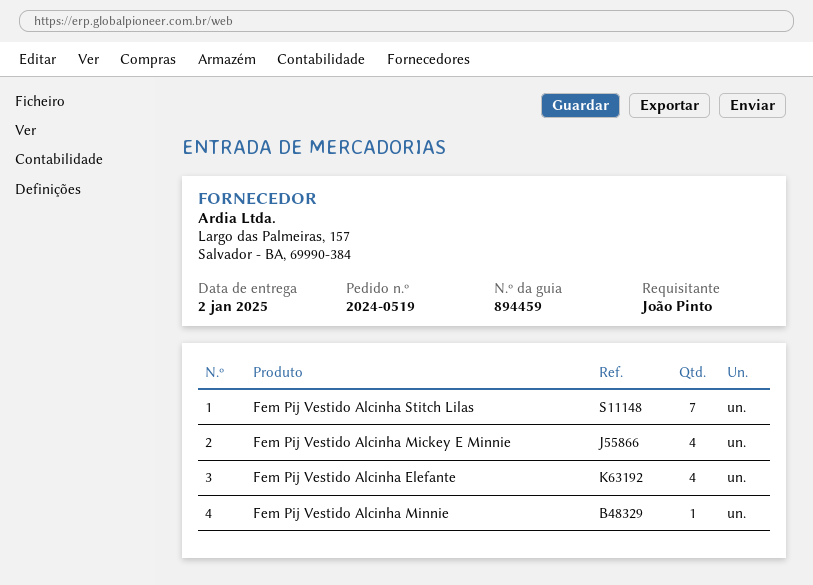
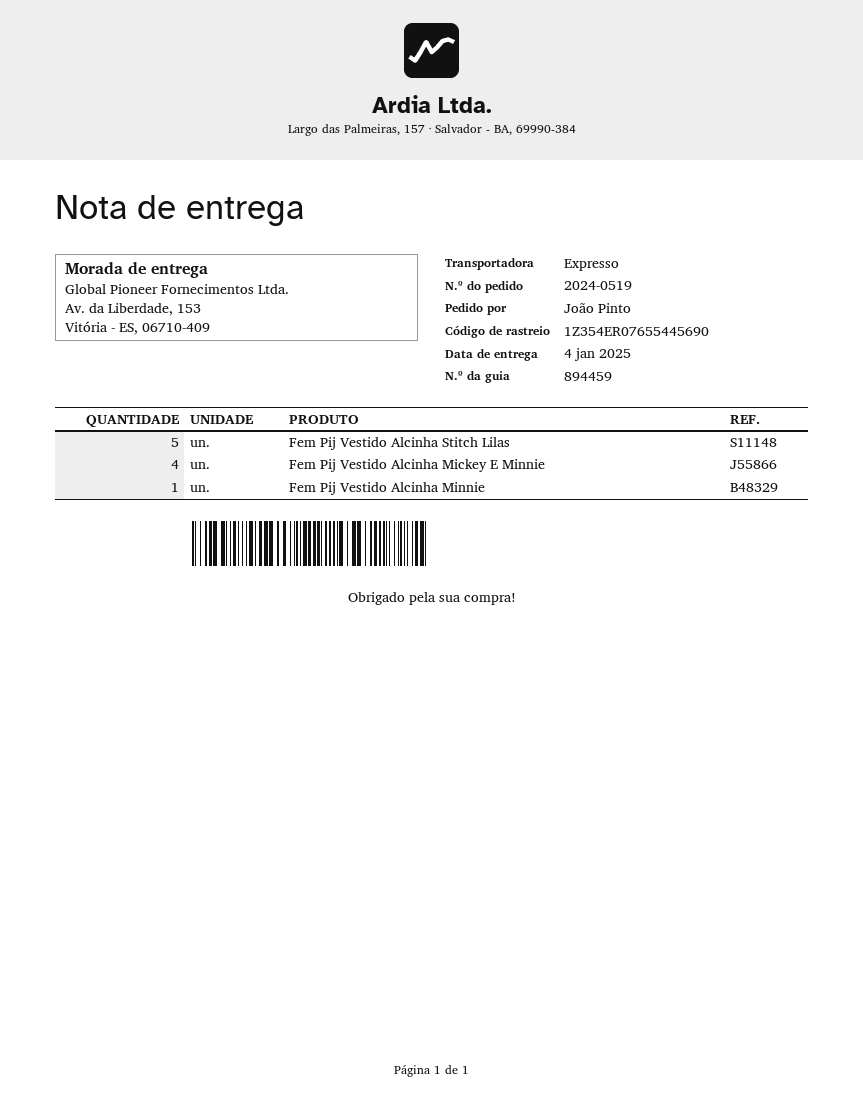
delivery date: 2025-01-02 -> 2025-01-04
Fem Pij Vestido Alcinha Stitch Lilas: 7 -> 5
Fem Pij Vestido Alcinha Elefante: 4 -> none

